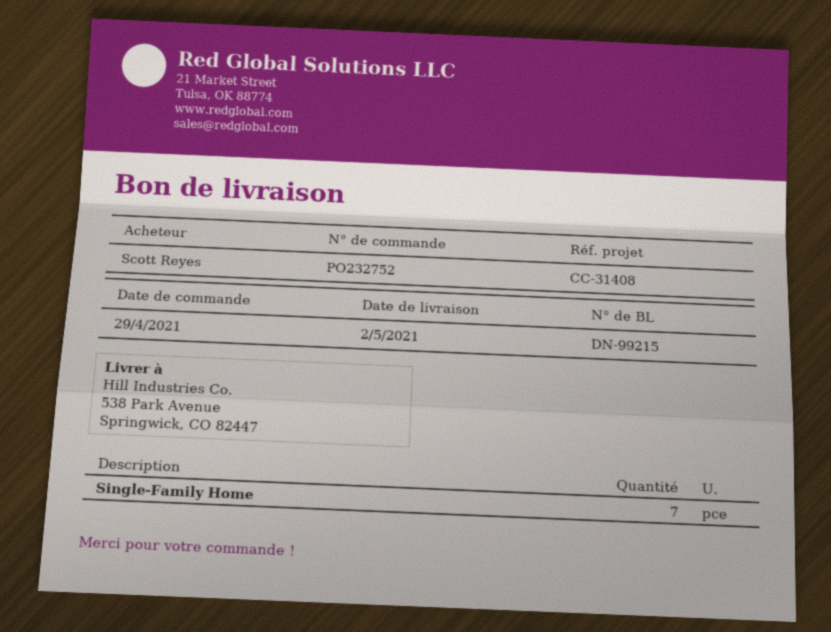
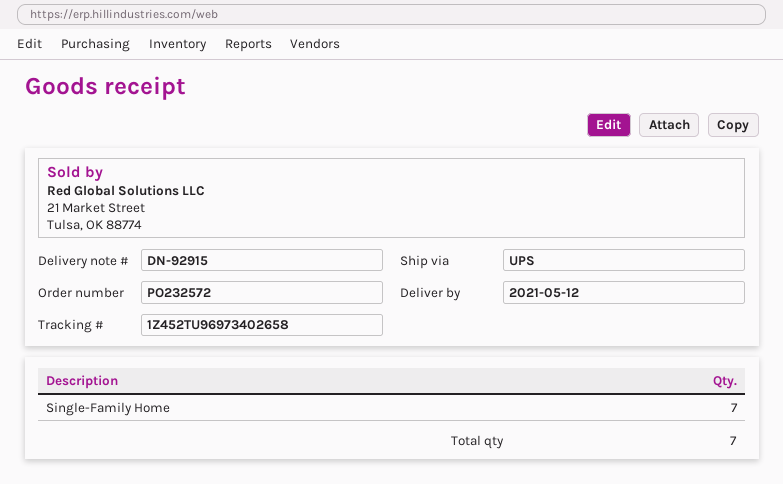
order number: PO232752 -> PO232572
delivery note number: DN-99215 -> DN-92915
delivery date: 2021-05-02 -> 2021-05-12

